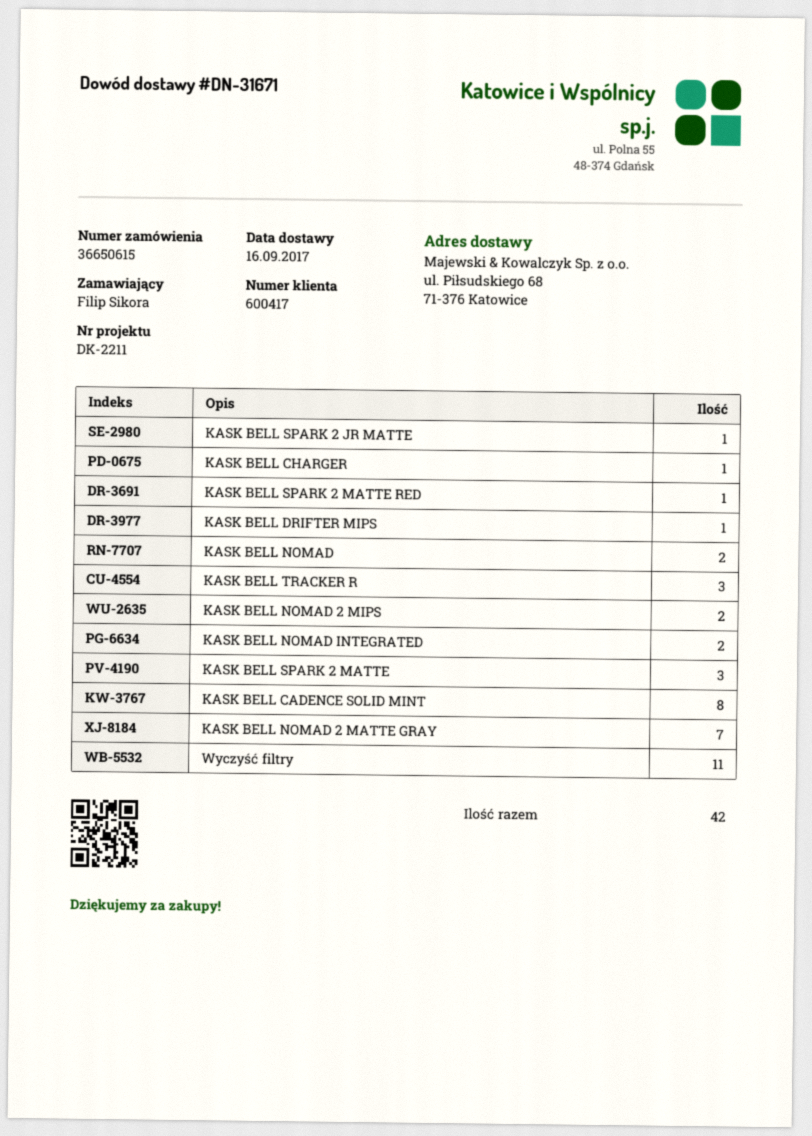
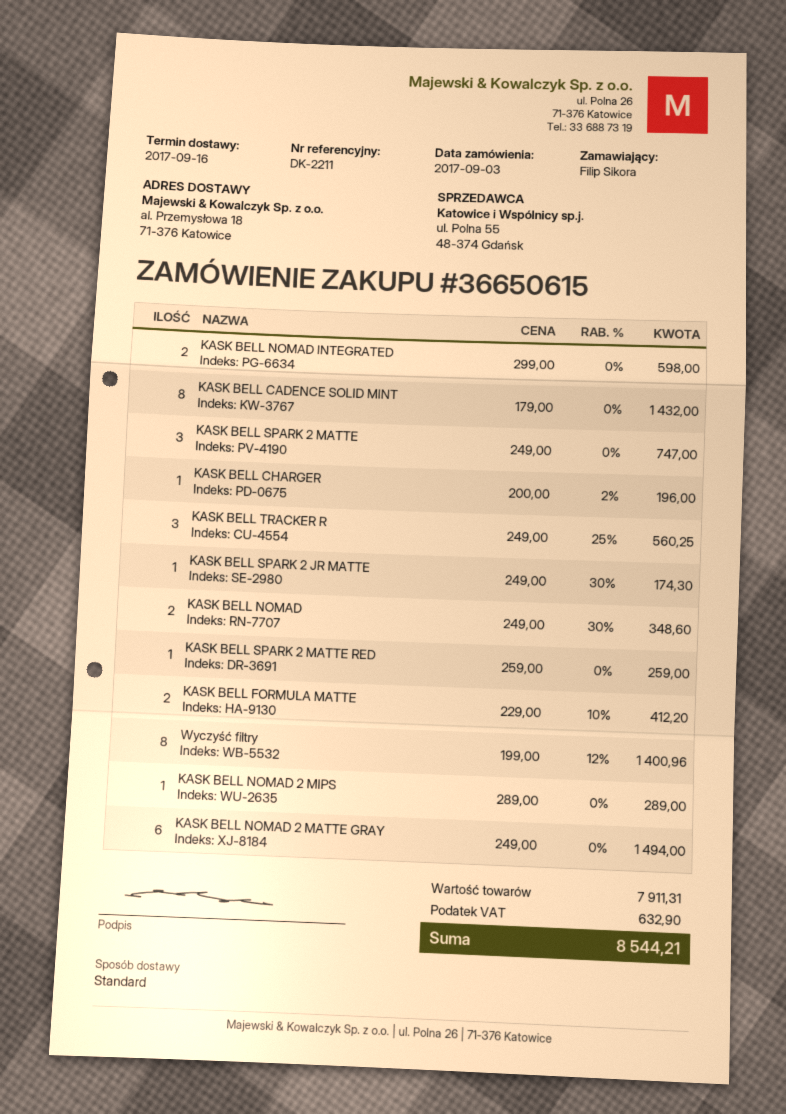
ship to: ul. Piłsudskiego 68, 71-376 Katowice -> al. Przemysłowa 18, 71-376 Katowice
KASK BELL DRIFTER MIPS: 1 -> none
KASK BELL NOMAD 2 MIPS: 2 -> 1
KASK BELL NOMAD 2 MATTE GRAY: 7 -> 6
Wyczyść filtry: 11 -> 8
KASK BELL FORMULA MATTE: none -> 2

